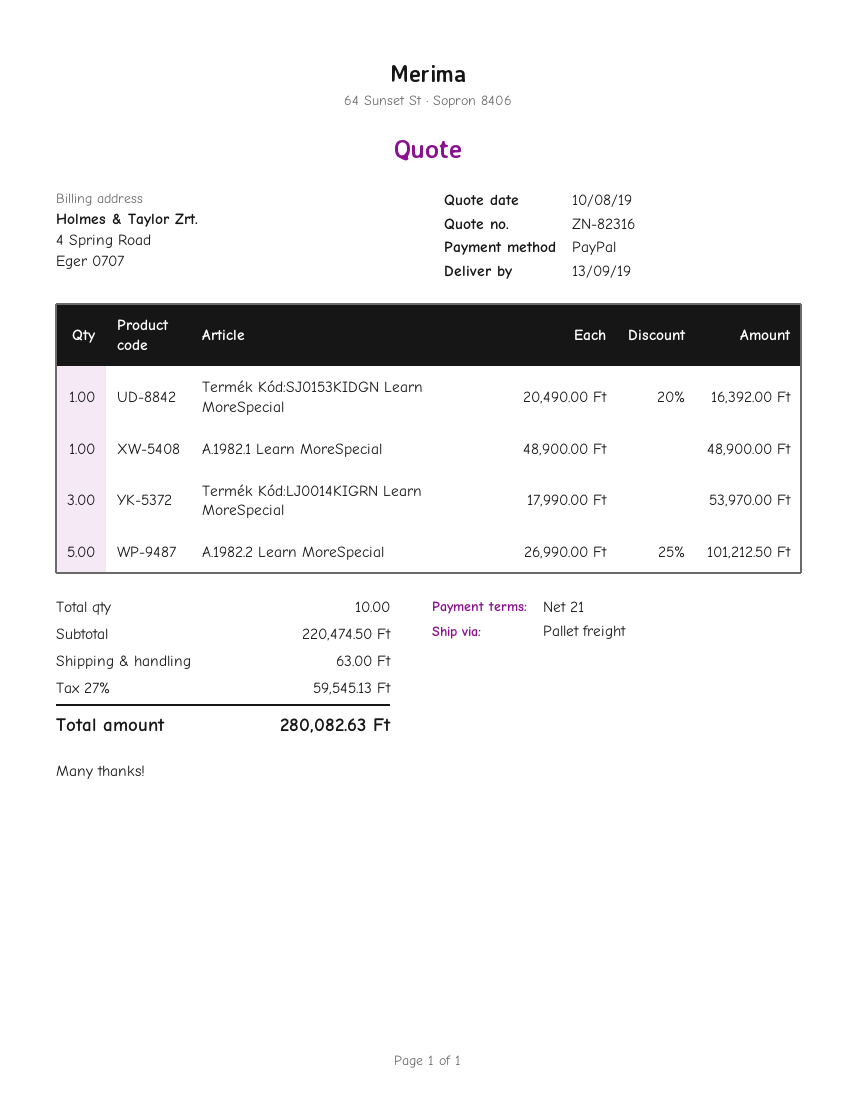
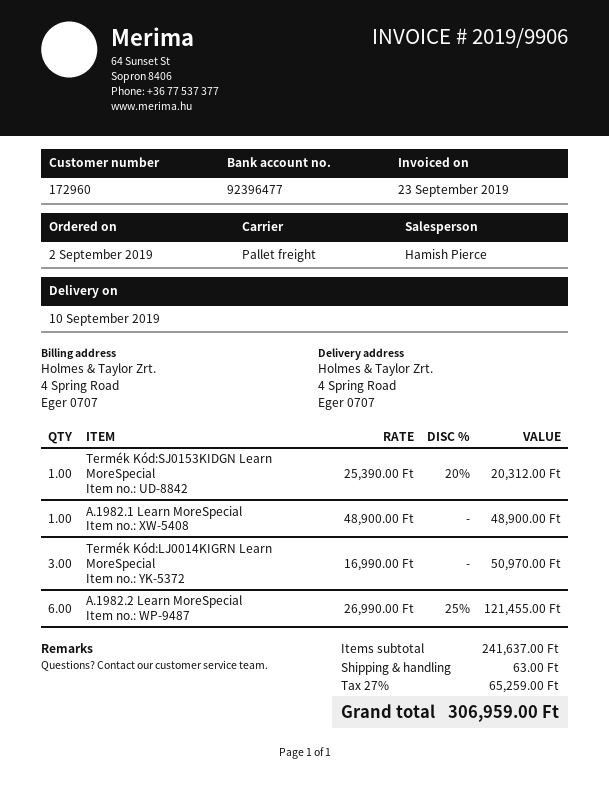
delivery date: 2019-09-13 -> 2019-09-10
Termék Kód:SJ0153KIDGN Learn MoreSpecial: 1 x 20490.00 - 20% = 16392.00 -> 1 x 25390.00 - 20% = 20312.00
Termék Kód:LJ0014KIGRN Learn MoreSpecial: 3 x 17990.00 = 53970.00 -> 3 x 16990.00 = 50970.00
A.1982.2 Learn MoreSpecial: 5 x 26990.00 - 25% = 101212.50 -> 6 x 26990.00 - 25% = 121455.00
subtotal: 220474.50 -> 241637.00
tax: 27% = 59545.13 -> 27% = 65259.00
total: 280082.63 -> 306959.00

